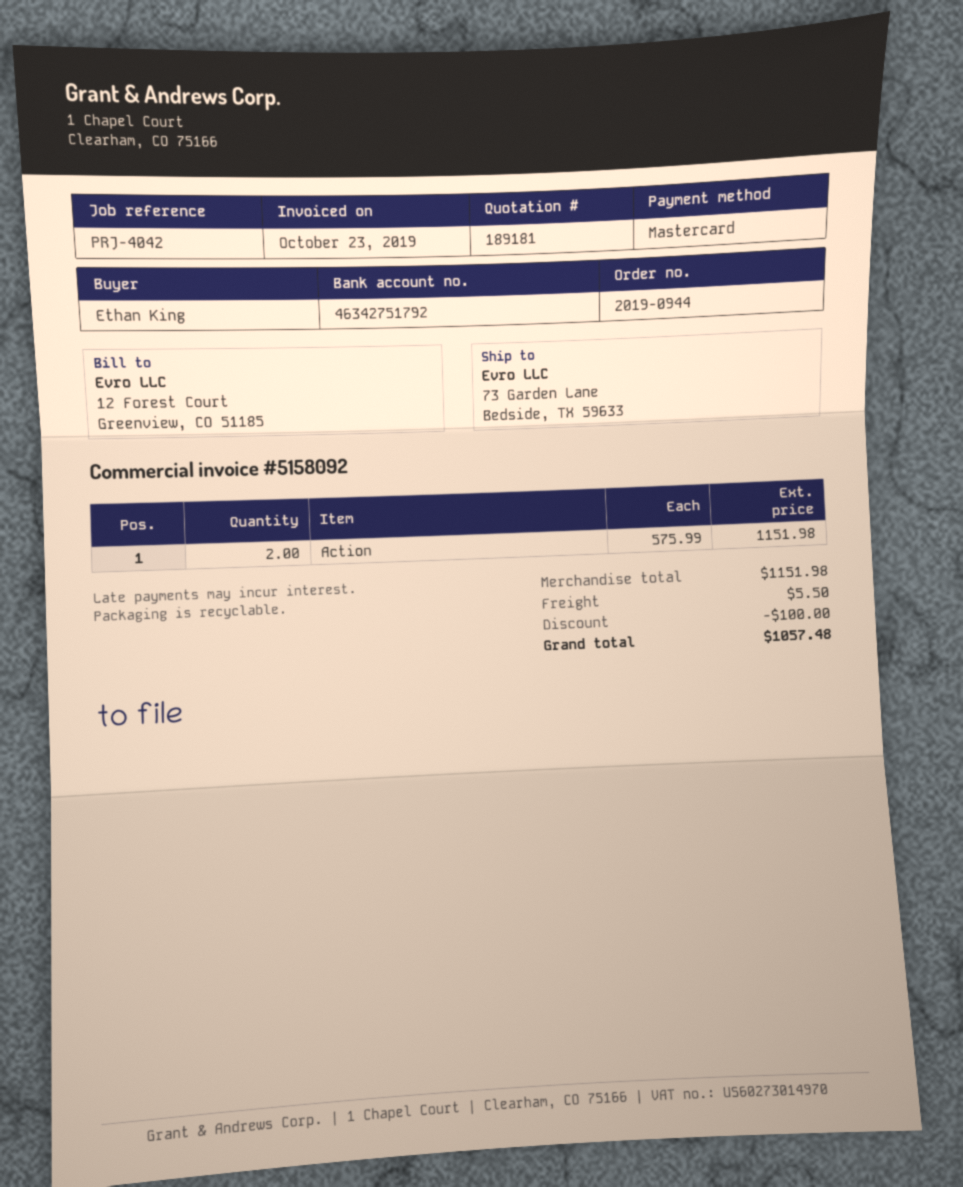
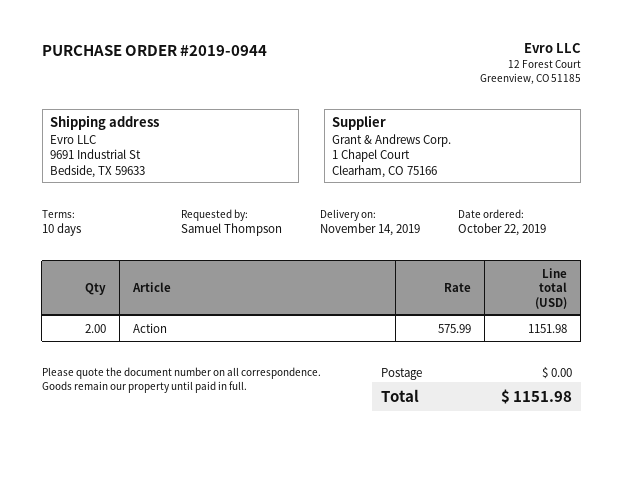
ordered by: Ethan King -> Samuel Thompson
ship to: 73 Garden Lane, Bedside, TX 59633 -> 9691 Industrial St, Bedside, TX 59633
discount: 100.00 -> none
shipping: 5.50 -> 0.00
total: 1057.48 -> 1151.98

